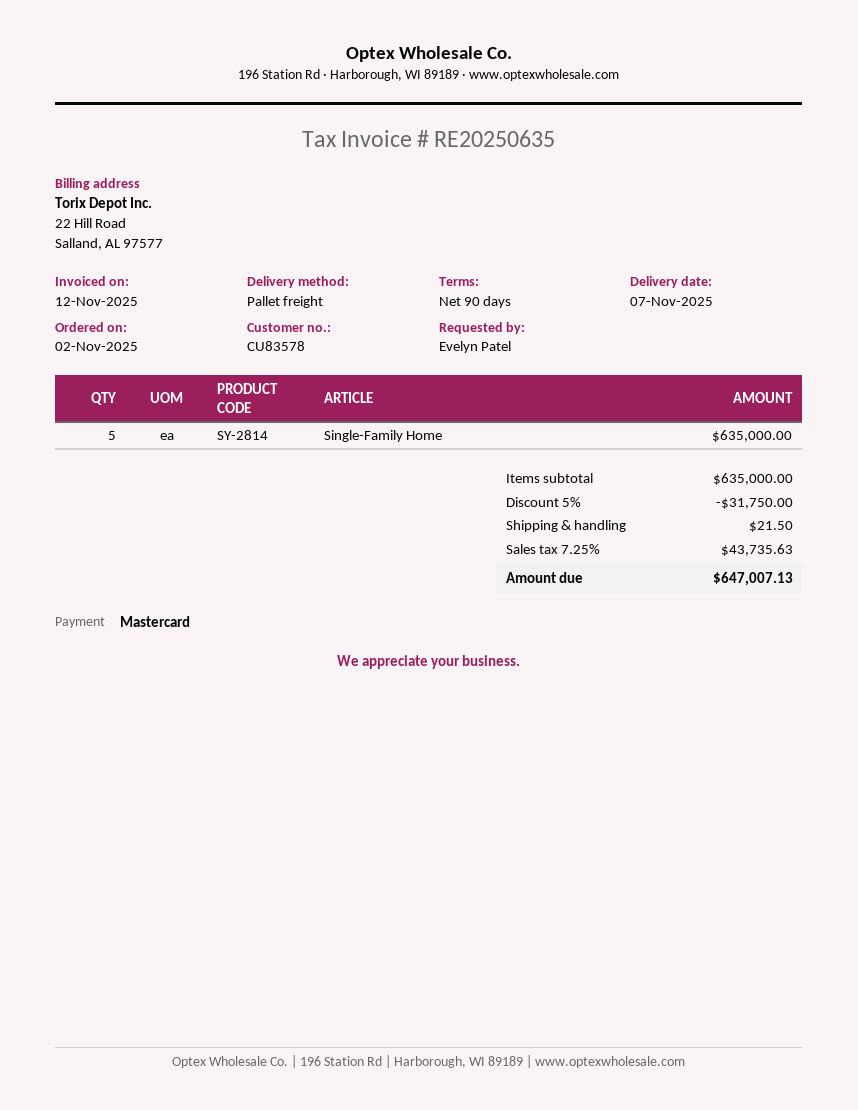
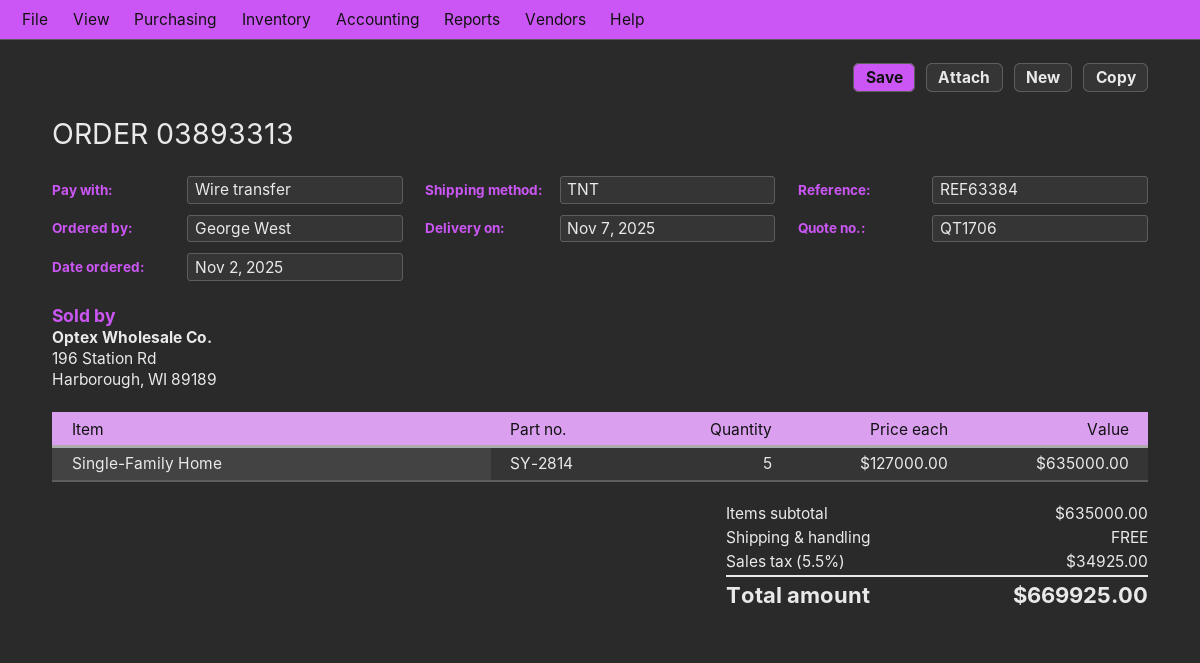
ordered by: Evelyn Patel -> George West
payment method: Mastercard -> bank transfer
shipping method: pallet freight -> TNT
discount: 5% = 31750.00 -> none
shipping: 21.50 -> 0.00
tax: 7.25% = 43735.63 -> 5.5% = 34925.00
total: 647007.13 -> 669925.00

